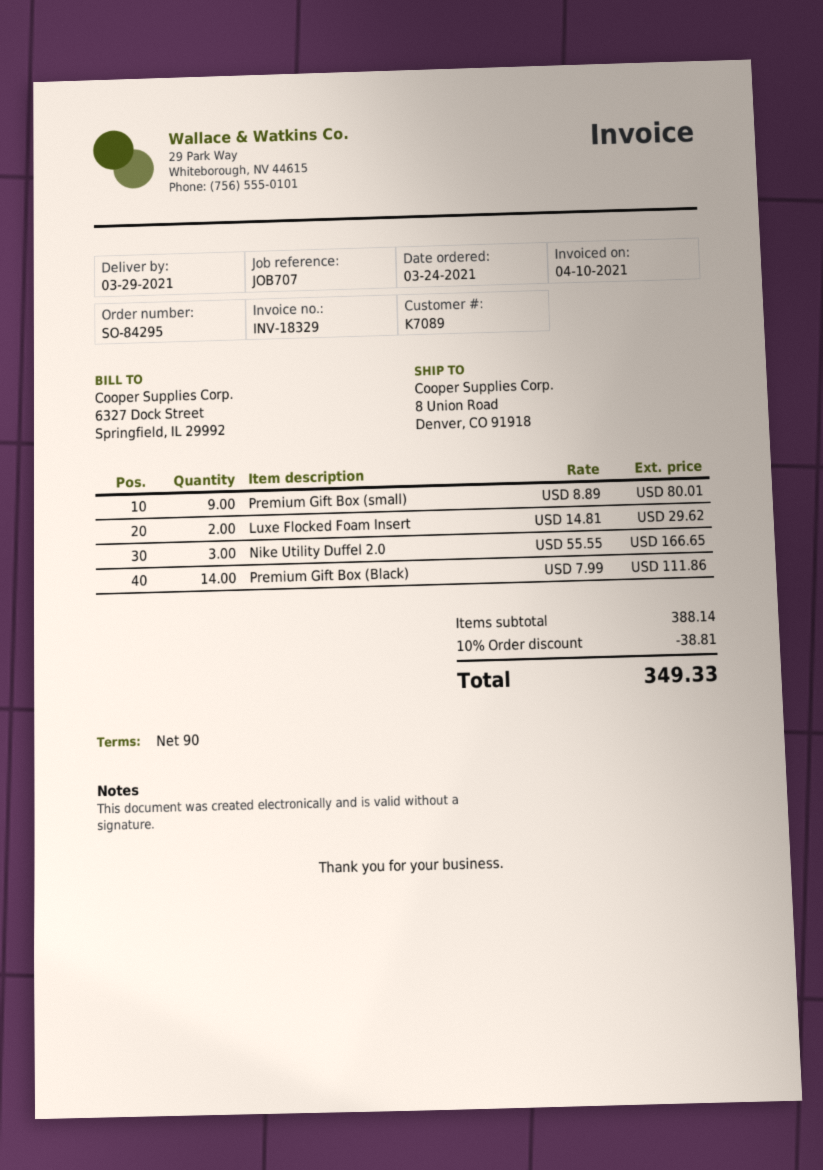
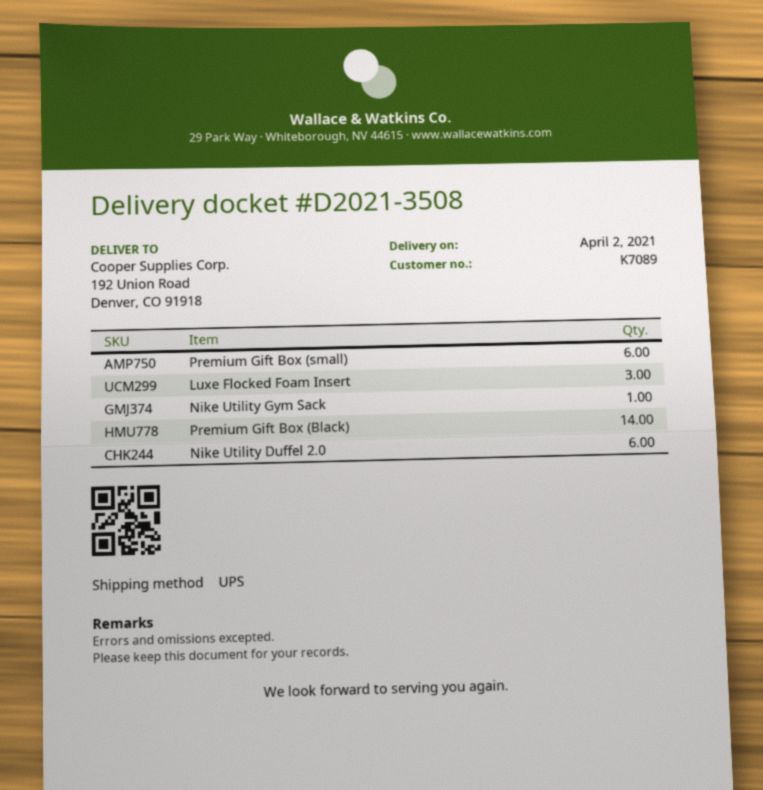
delivery date: 2021-03-29 -> 2021-04-02
ship to: 8 Union Road, Denver, CO 91918 -> 192 Union Road, Denver, CO 91918
Premium Gift Box (small): 9 -> 6
Luxe Flocked Foam Insert: 2 -> 3
Nike Utility Duffel 2.0: 3 -> 6
Nike Utility Gym Sack: none -> 1

